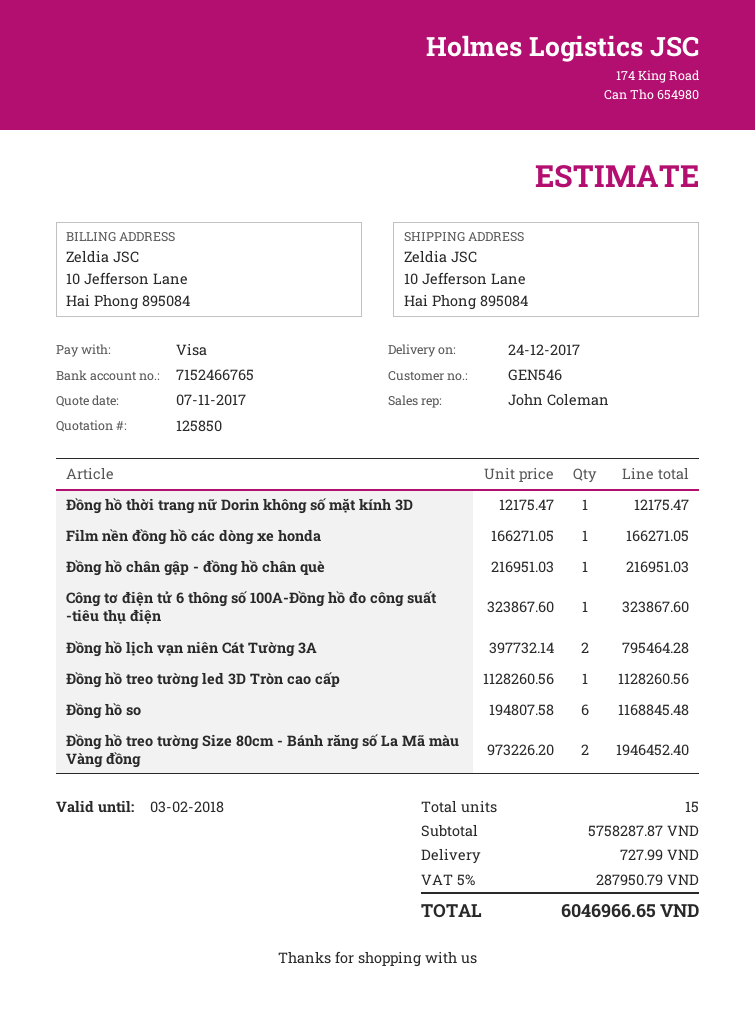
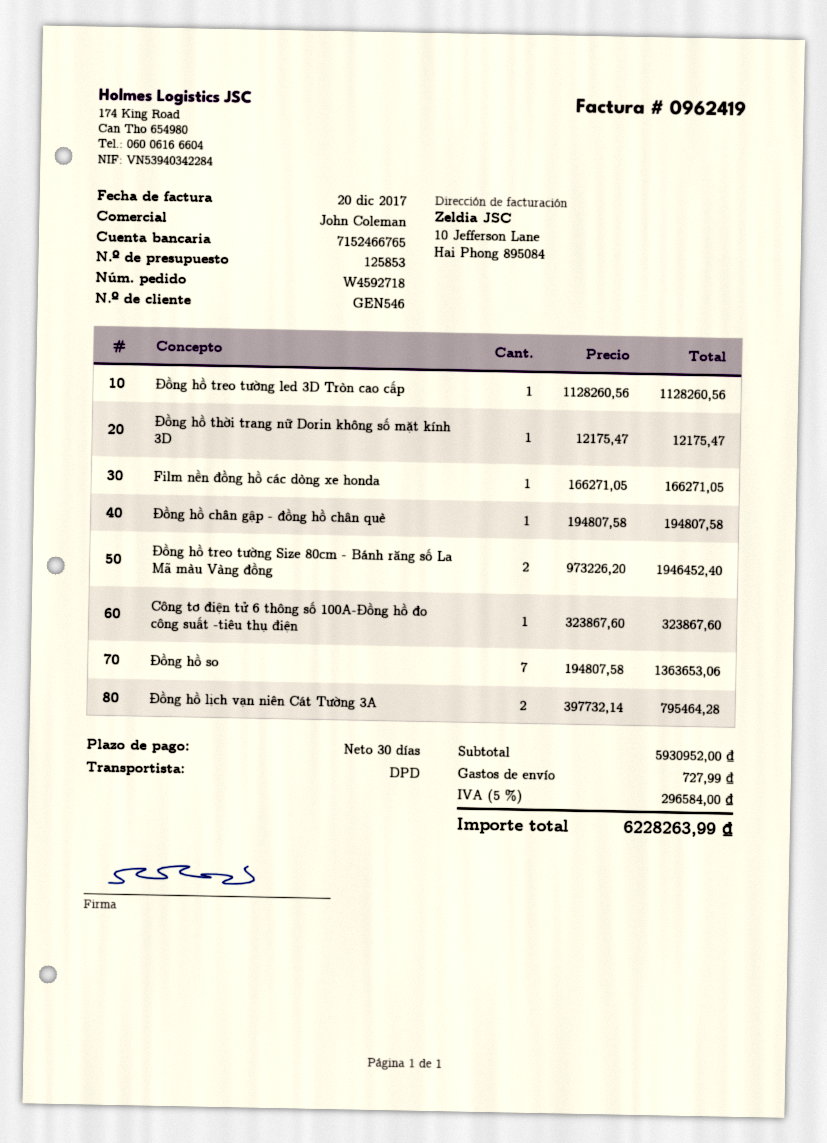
quote number: 125850 -> 125853
Đồng hồ chân gập - đồng hồ chân què: 1 x 216951.03 = 216951.03 -> 1 x 194807.58 = 194807.58
Đồng hồ so: 6 x 194807.58 = 1168845.48 -> 7 x 194807.58 = 1363653.06
subtotal: 5758287.87 -> 5930952.00
tax: 5% = 287950.79 -> 5% = 296584.00
total: 6046966.65 -> 6228263.99

